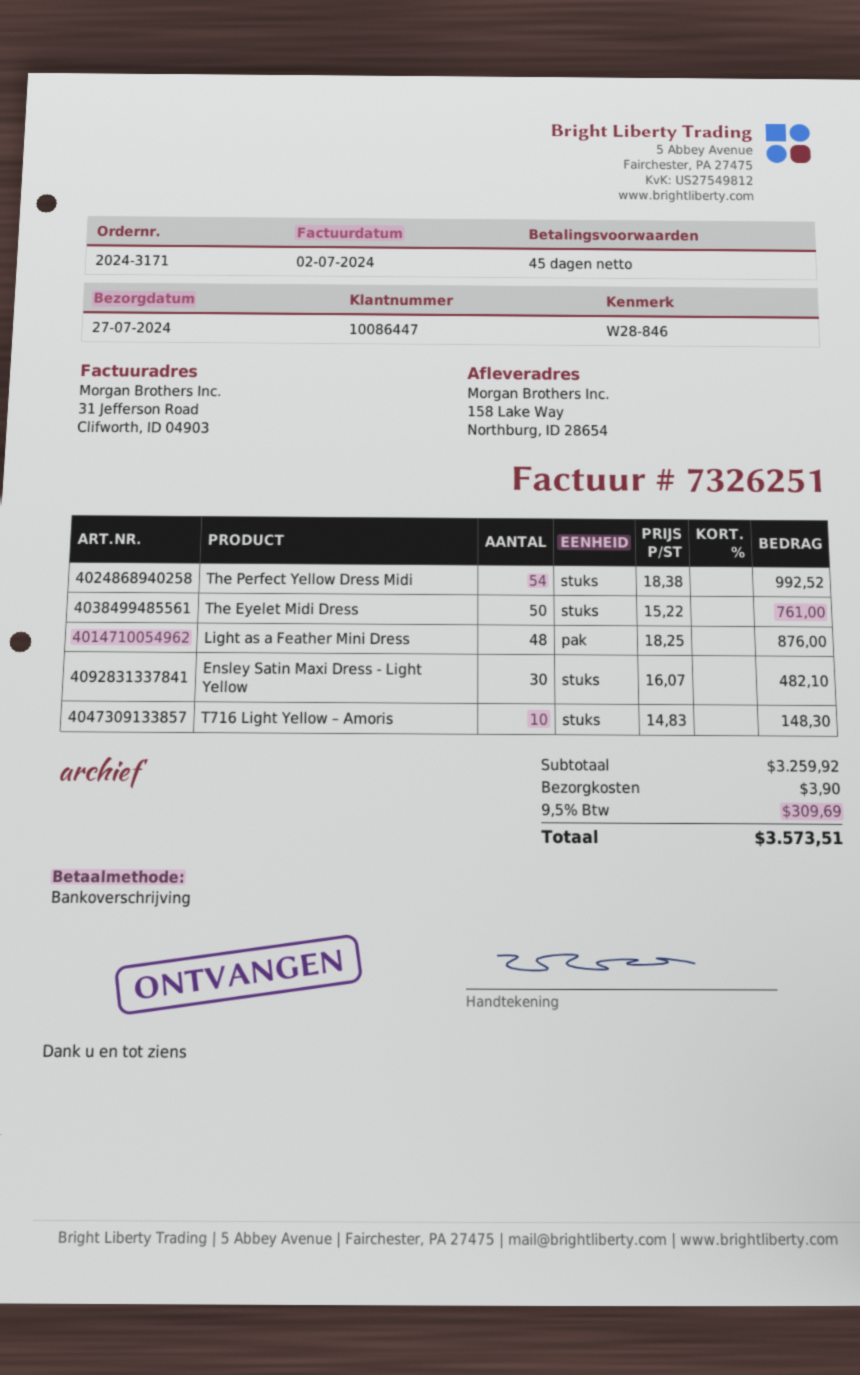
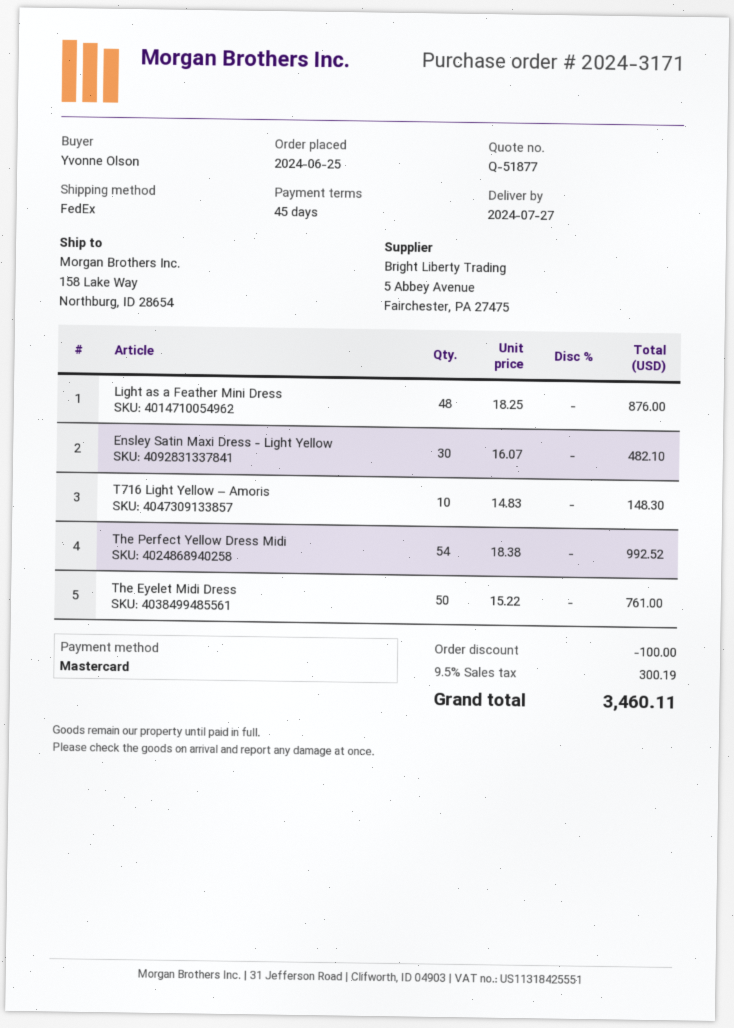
payment method: bank transfer -> Mastercard
discount: none -> 100.00
shipping: 3.90 -> none
tax: 9.5% = 309.69 -> 9.5% = 300.19
total: 3573.51 -> 3460.11

